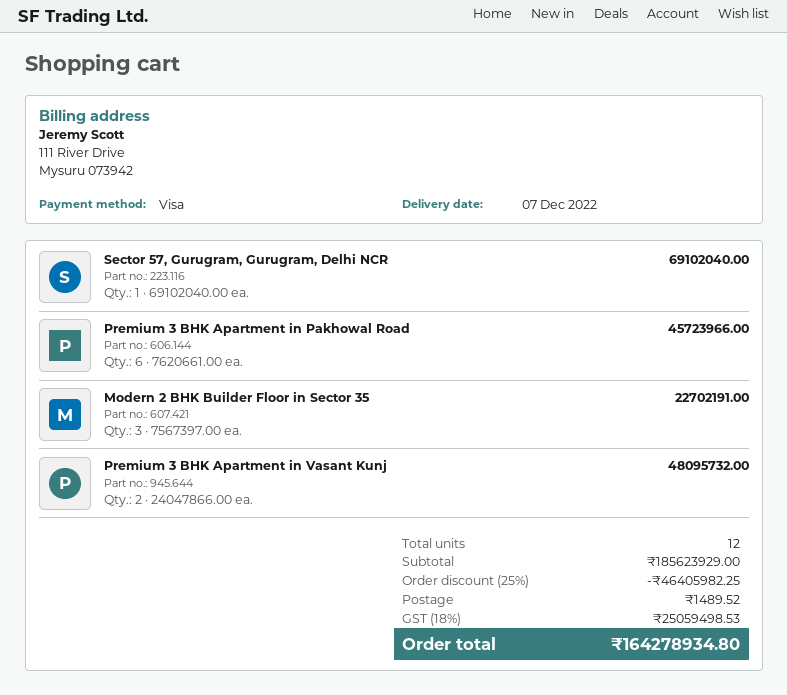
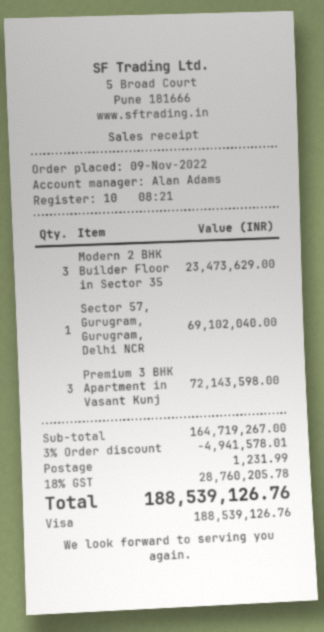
Premium 3 BHK Apartment in Pakhowal Road: 6 for 45723966.00 -> none
Modern 2 BHK Builder Floor in Sector 35: 3 for 22702191.00 -> 3 for 23473629.00
Premium 3 BHK Apartment in Vasant Kunj: 2 for 48095732.00 -> 3 for 72143598.00
subtotal: 185623929.00 -> 164719267.00
discount: 25% = 46405982.25 -> 3% = 4941578.01
shipping: 1489.52 -> 1231.99
tax: 18% = 25059498.53 -> 18% = 28760205.78
total: 164278934.80 -> 188539126.76

